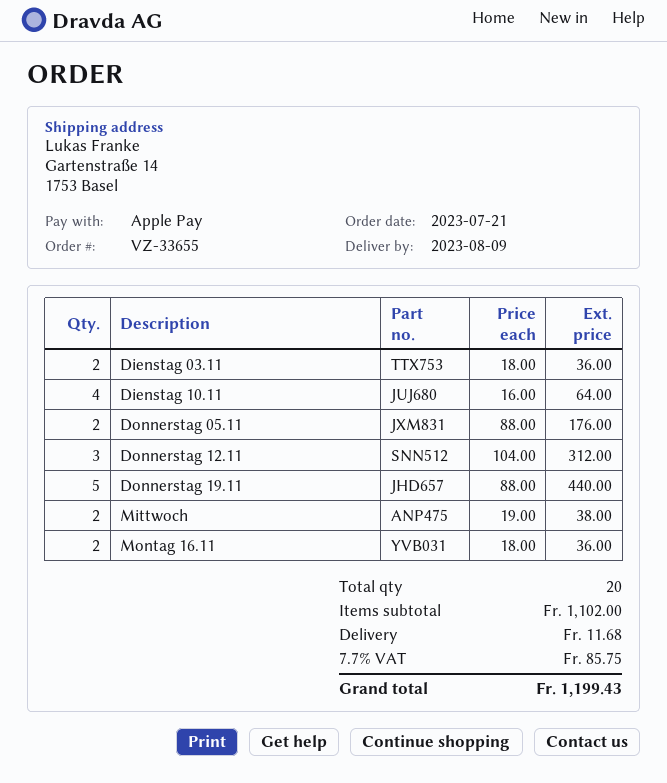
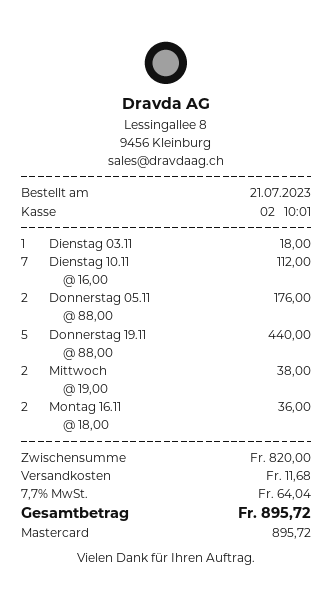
payment method: Apple Pay -> Mastercard
Dienstag 03.11: 2 x 18.00 = 36.00 -> 1 x 18.00 = 18.00
Dienstag 10.11: 4 x 16.00 = 64.00 -> 7 x 16.00 = 112.00
Donnerstag 12.11: 3 x 104.00 = 312.00 -> none
subtotal: 1102.00 -> 820.00
tax: 7.7% = 85.75 -> 7.7% = 64.04
total: 1199.43 -> 895.72

